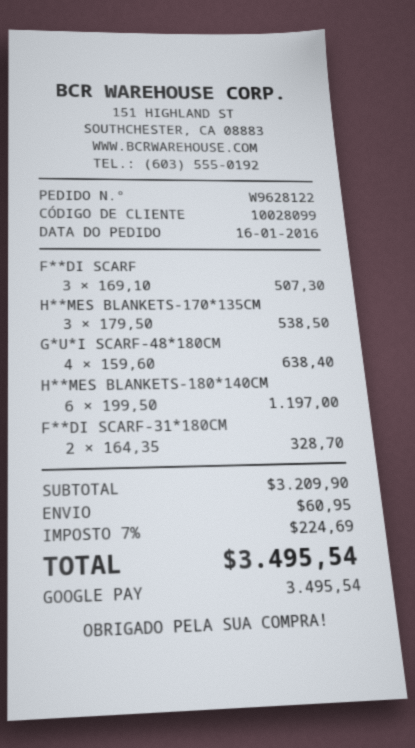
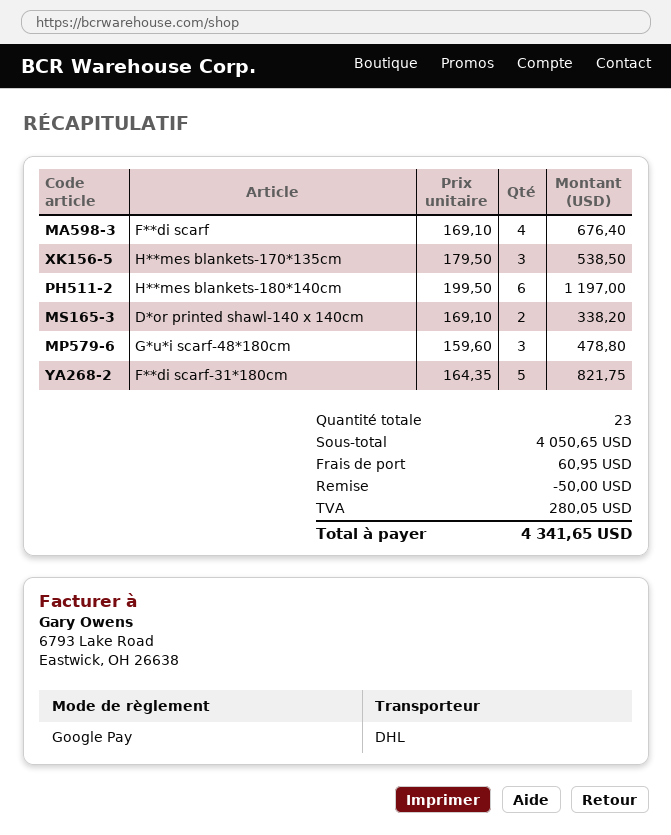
F**DI SCARF: 3 x 169.10 = 507.30 -> 4 x 169.10 = 676.40
G*U*I SCARF-48*180CM: 4 x 159.60 = 638.40 -> 3 x 159.60 = 478.80
F**DI SCARF-31*180CM: 2 x 164.35 = 328.70 -> 5 x 164.35 = 821.75
D*or printed shawl-140 x 140cm: none -> 2 x 169.10 = 338.20
subtotal: 3209.90 -> 4050.65
discount: none -> 50.00
tax: 224.69 -> 280.05
total: 3495.54 -> 4341.65

